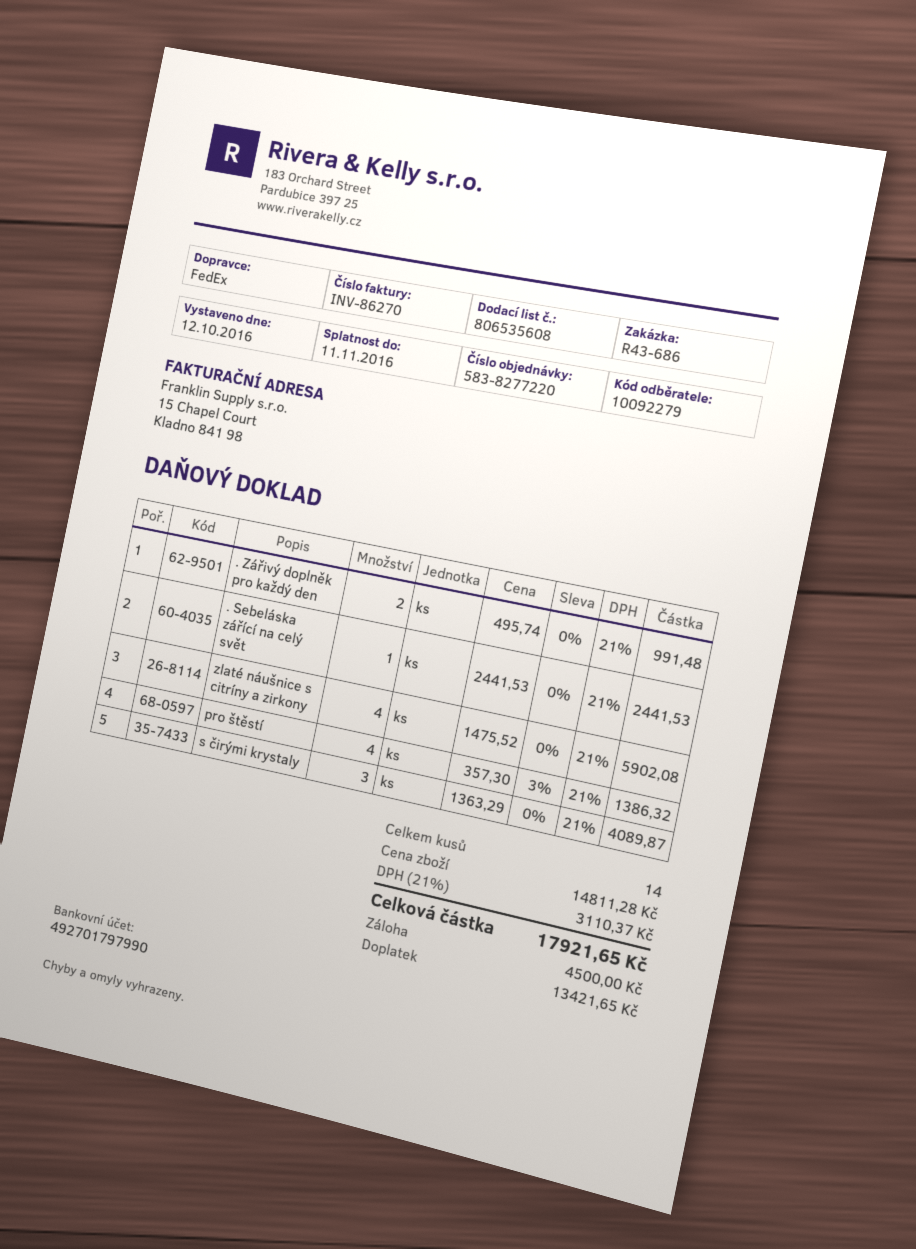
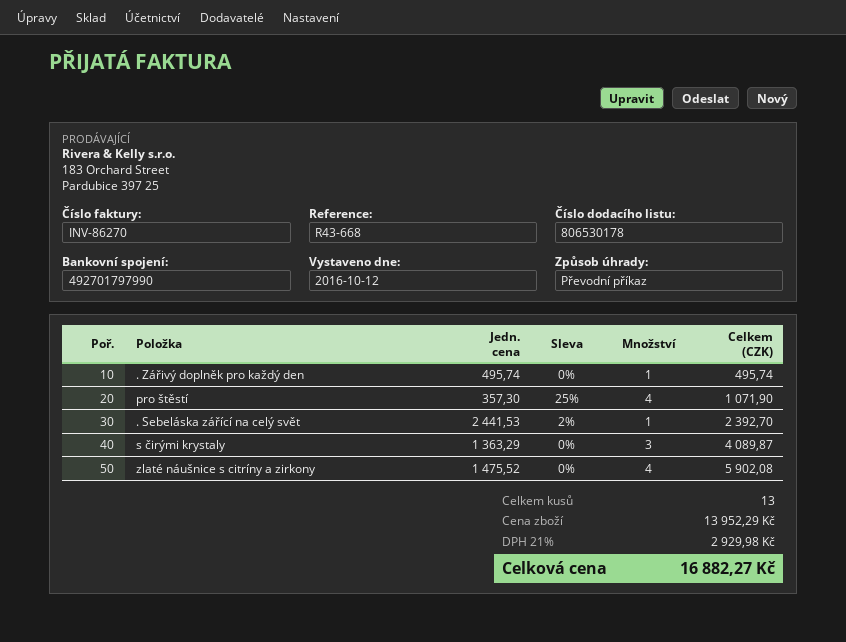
delivery note number: 806535608 -> 806530178
reference: R43-686 -> R43-668
. Zářivý doplněk pro každý den: 2 x 495.74 = 991.48 -> 1 x 495.74 = 495.74
. Sebeláska zářící na celý svět: 1 x 2441.53 = 2441.53 -> 1 x 2441.53 - 2% = 2392.70
pro štěstí: 4 x 357.30 - 3% = 1386.32 -> 4 x 357.30 - 25% = 1071.90
total quantity: 14 -> 13
subtotal: 14811.28 -> 13952.29
tax: 21% = 3110.37 -> 21% = 2929.98
total: 17921.65 -> 16882.27

